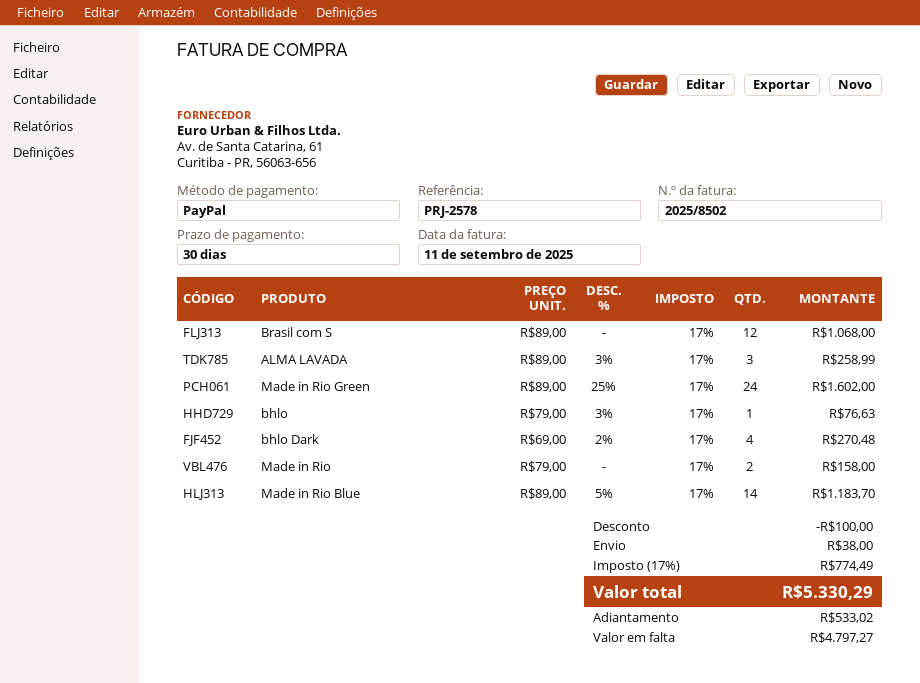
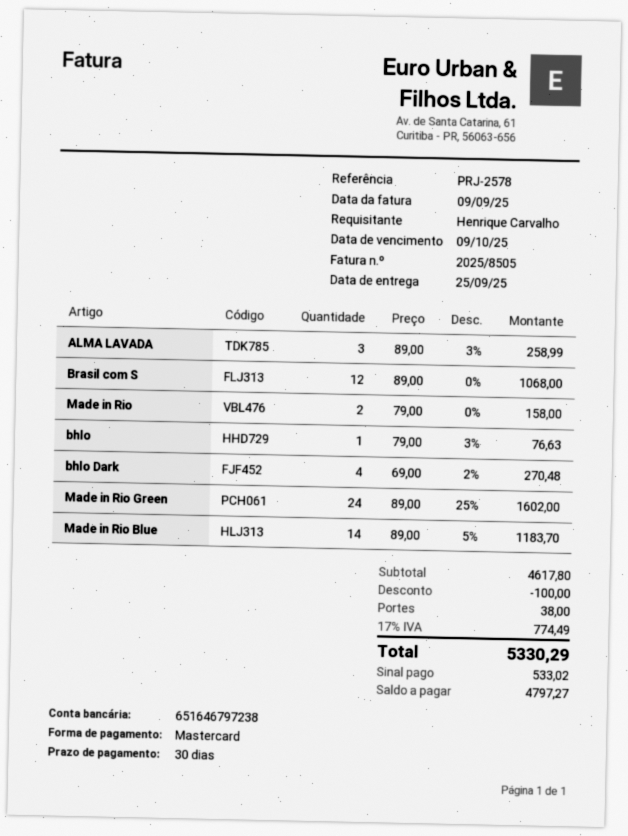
invoice number: 2025/8502 -> 2025/8505
invoice date: 2025-09-11 -> 2025-09-09
payment method: PayPal -> Mastercard

